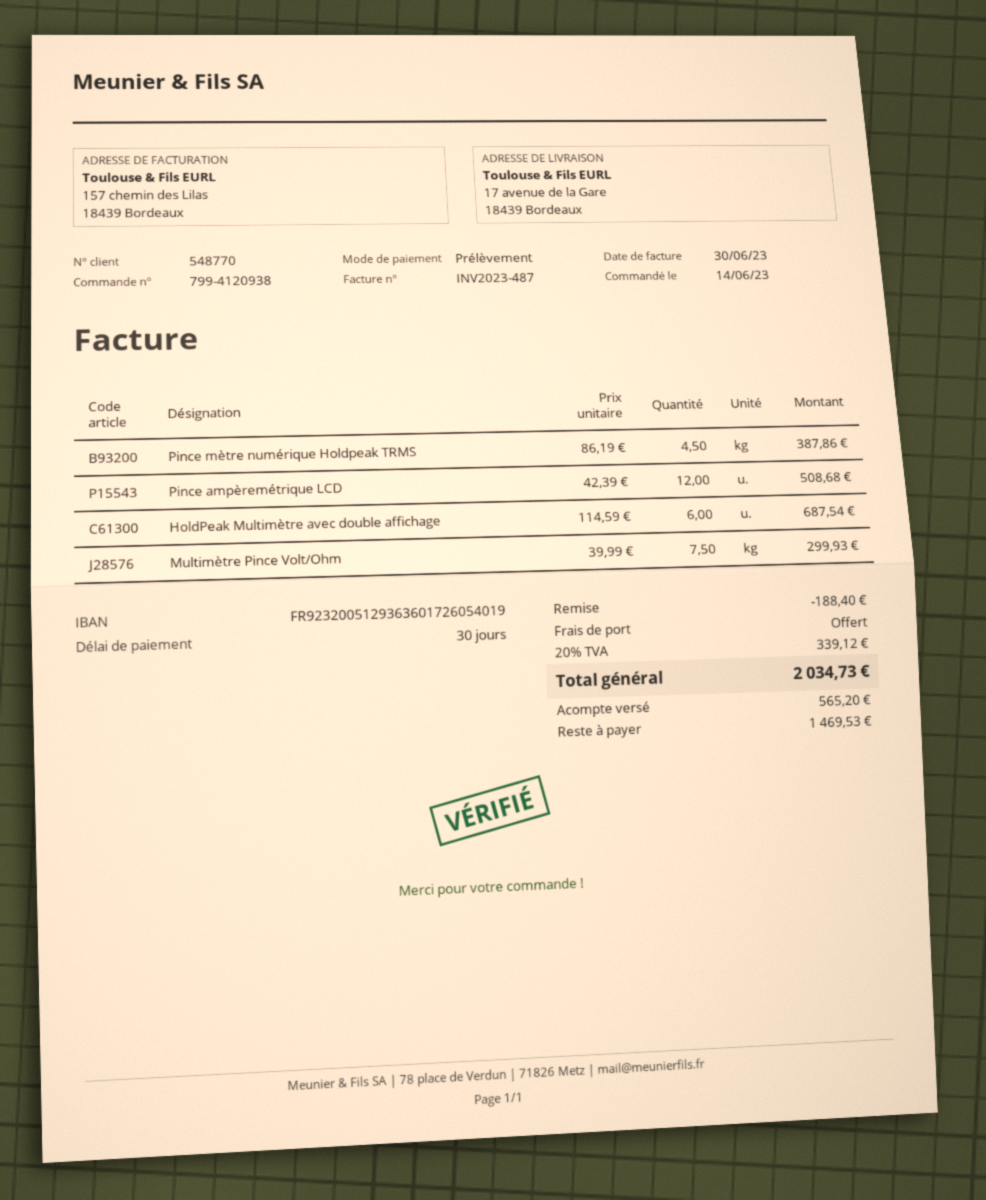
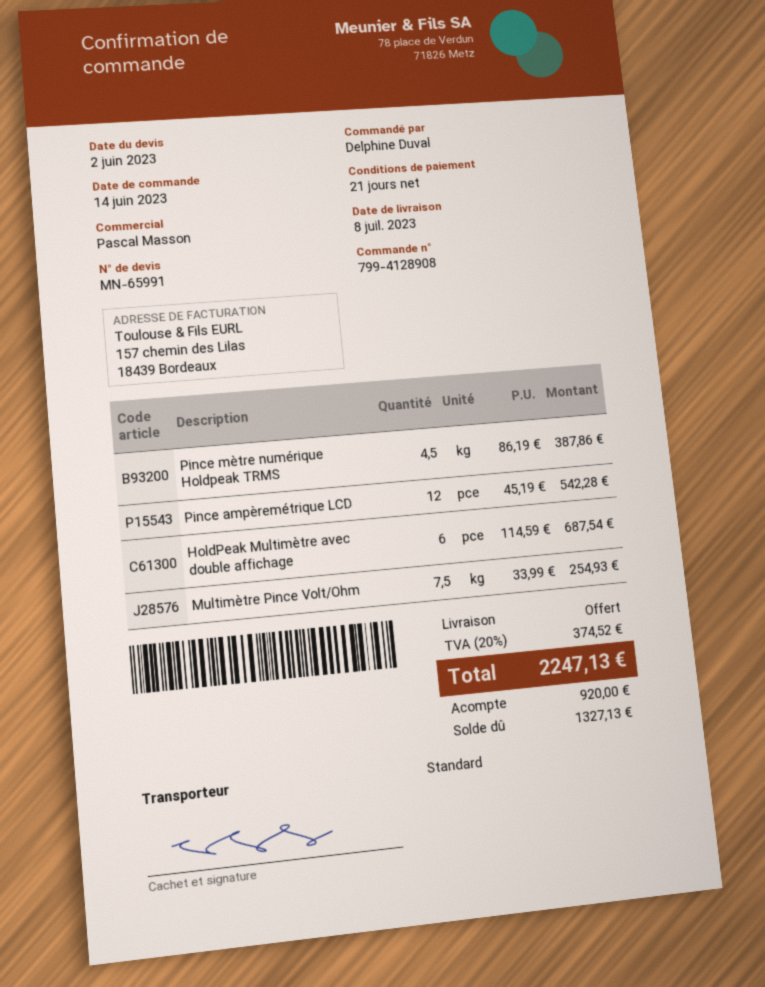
order number: 799-4120938 -> 799-4128908
payment terms: 30 days -> 21 days
Pince ampèremétrique LCD: 12 x 42.39 = 508.68 -> 12 x 45.19 = 542.28
Multimètre Pince Volt/Ohm: 7.5 x 39.99 = 299.93 -> 7.5 x 33.99 = 254.93
discount: 188.40 -> none
tax: 20% = 339.12 -> 20% = 374.52
total: 2034.73 -> 2247.13
deposit: 565.20 -> 920.00
balance: 1469.53 -> 1327.13

